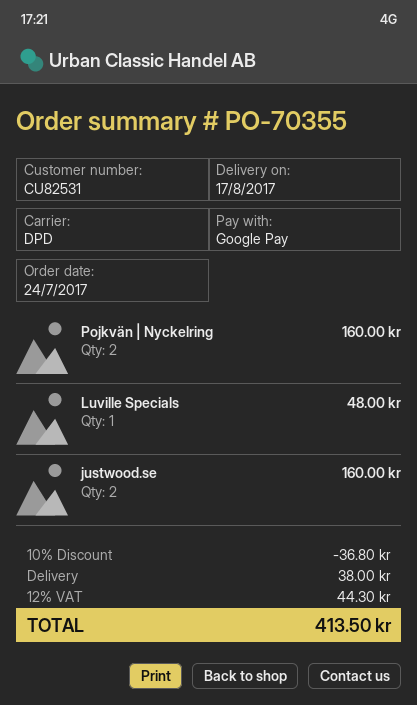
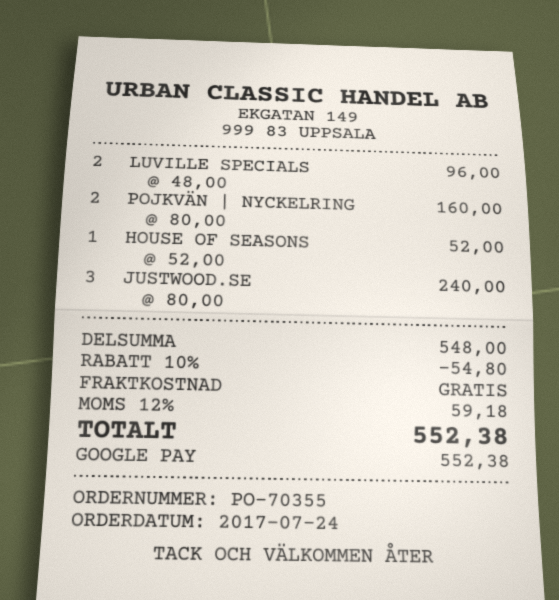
Luville Specials: 1 for 48.00 -> 2 for 96.00
justwood.se: 2 for 160.00 -> 3 for 240.00
HOUSE OF SEASONS: none -> 1 for 52.00
discount: 10% = 36.80 -> 10% = 54.80
shipping: 38.00 -> 0.00
tax: 12% = 44.30 -> 12% = 59.18
total: 413.50 -> 552.38

